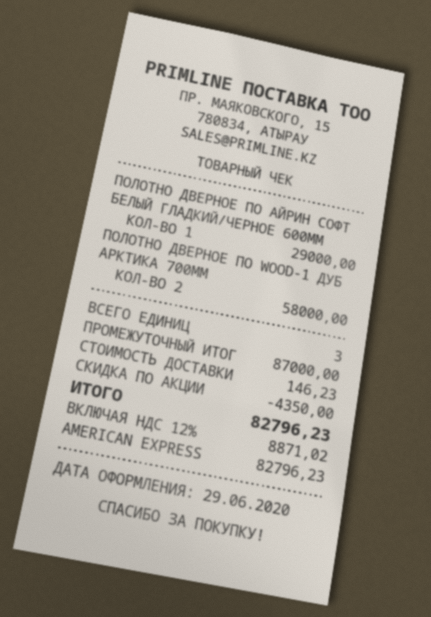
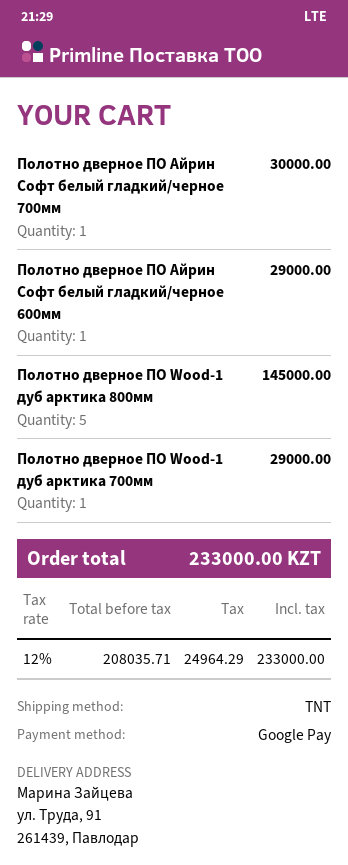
payment method: American Express -> Google Pay
ПОЛОТНО ДВЕРНОЕ ПО WOOD-1 ДУБ АРКТИКА 700ММ: 2 for 58000.00 -> 1 for 29000.00
Полотно дверное ПО Айрин Софт белый гладкий/черное 700мм: none -> 1 for 30000.00
Полотно дверное ПО Wood-1 дуб арктика 800мм: none -> 5 for 145000.00
discount: 4350.00 -> none
shipping: 146.23 -> none
tax: 12% = 8871.02 -> 12% = 24964.29
total: 82796.23 -> 233000.00

